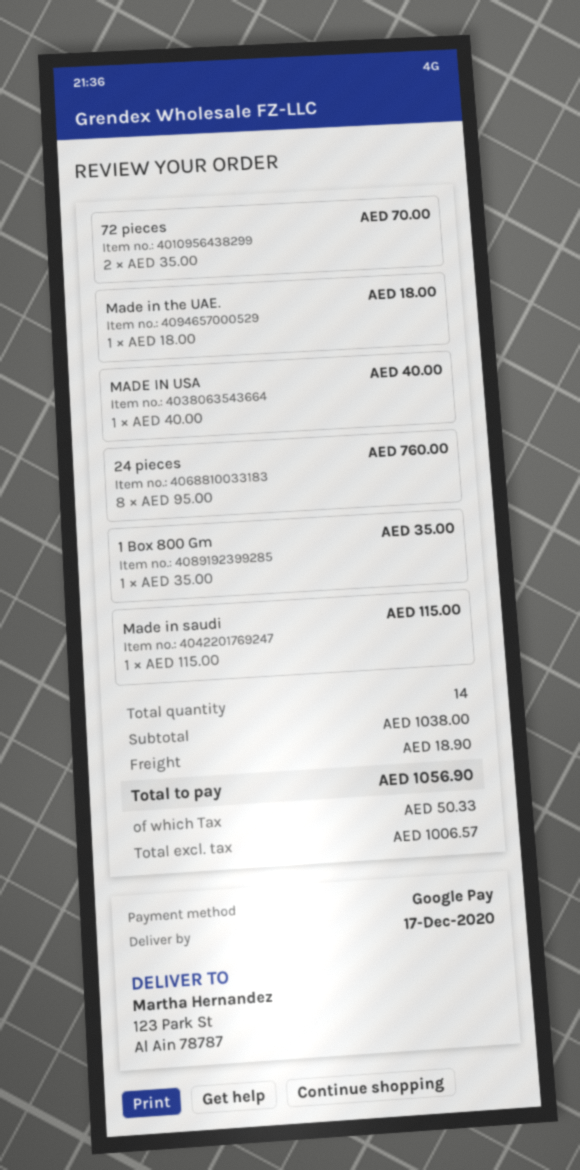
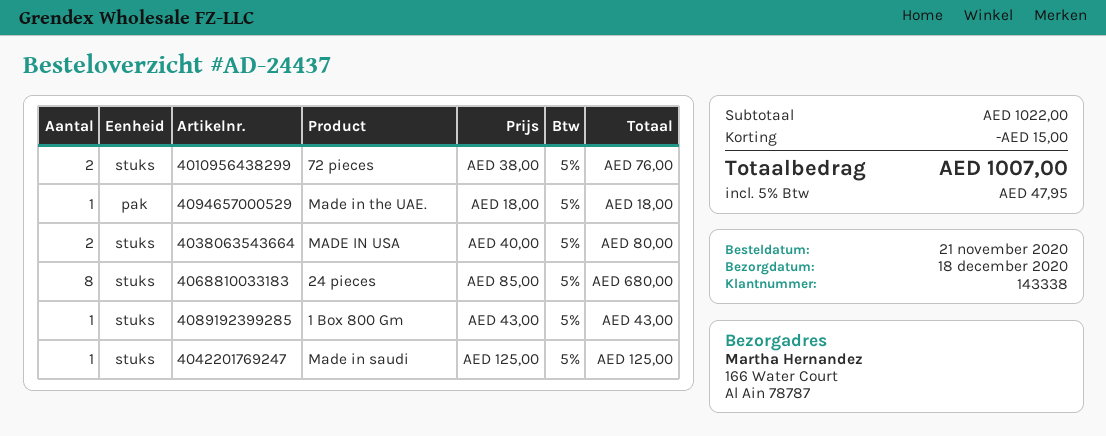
delivery date: 2020-12-17 -> 2020-12-18
ship to: 123 Park St, Al Ain 78787 -> 166 Water Court, Al Ain 78787
72 pieces: 2 x 35.00 = 70.00 -> 2 x 38.00 = 76.00
MADE IN USA: 1 x 40.00 = 40.00 -> 2 x 40.00 = 80.00
24 pieces: 8 x 95.00 = 760.00 -> 8 x 85.00 = 680.00
1 Box 800 Gm: 1 x 35.00 = 35.00 -> 1 x 43.00 = 43.00
Made in saudi: 1 x 115.00 = 115.00 -> 1 x 125.00 = 125.00
subtotal: 1038.00 -> 1022.00
discount: none -> 15.00
shipping: 18.90 -> none
tax: 50.33 -> 47.95
total: 1056.90 -> 1007.00

